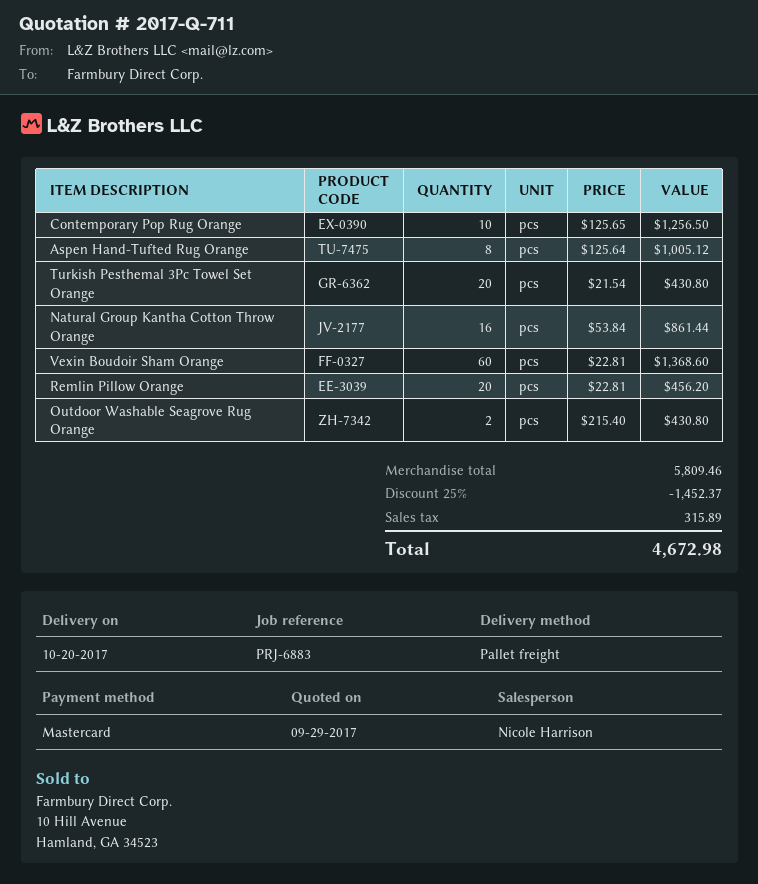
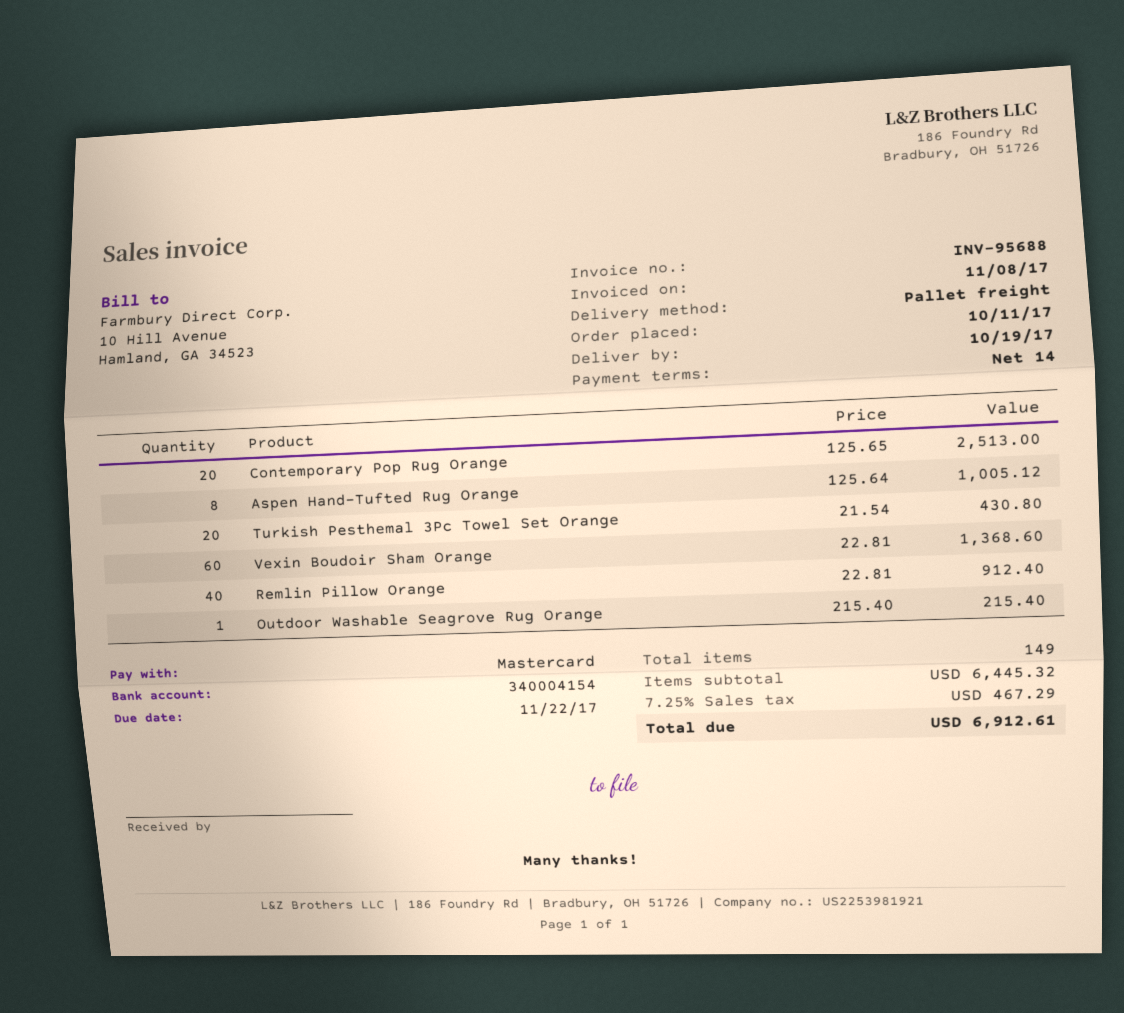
delivery date: 2017-10-20 -> 2017-10-19
Contemporary Pop Rug Orange: 10 x 125.65 = 1256.50 -> 20 x 125.65 = 2513.00
Natural Group Kantha Cotton Throw Orange: 16 x 53.84 = 861.44 -> none
Remlin Pillow Orange: 20 x 22.81 = 456.20 -> 40 x 22.81 = 912.40
Outdoor Washable Seagrove Rug Orange: 2 x 215.40 = 430.80 -> 1 x 215.40 = 215.40
subtotal: 5809.46 -> 6445.32
discount: 25% = 1452.37 -> none
tax: 315.89 -> 467.29
total: 4672.98 -> 6912.61

